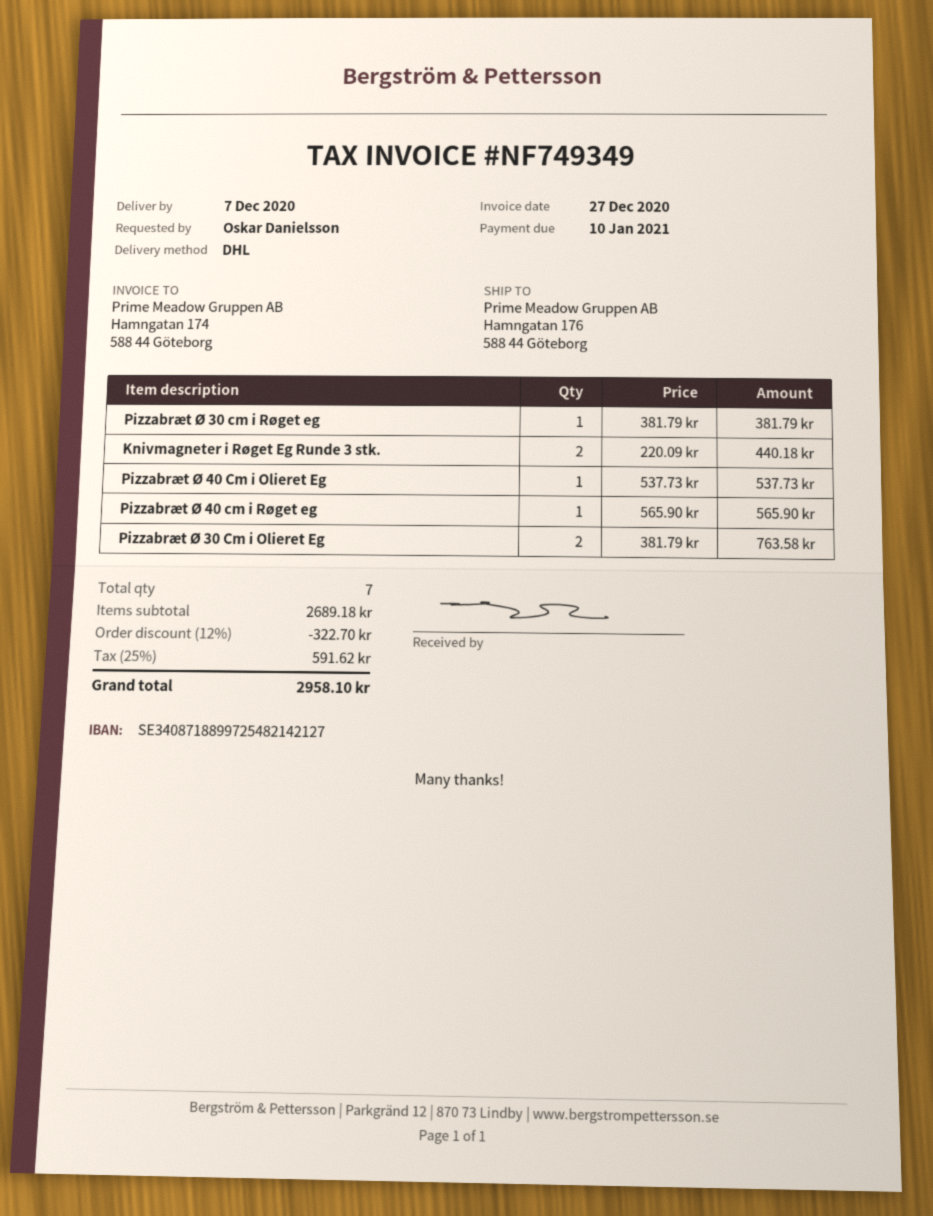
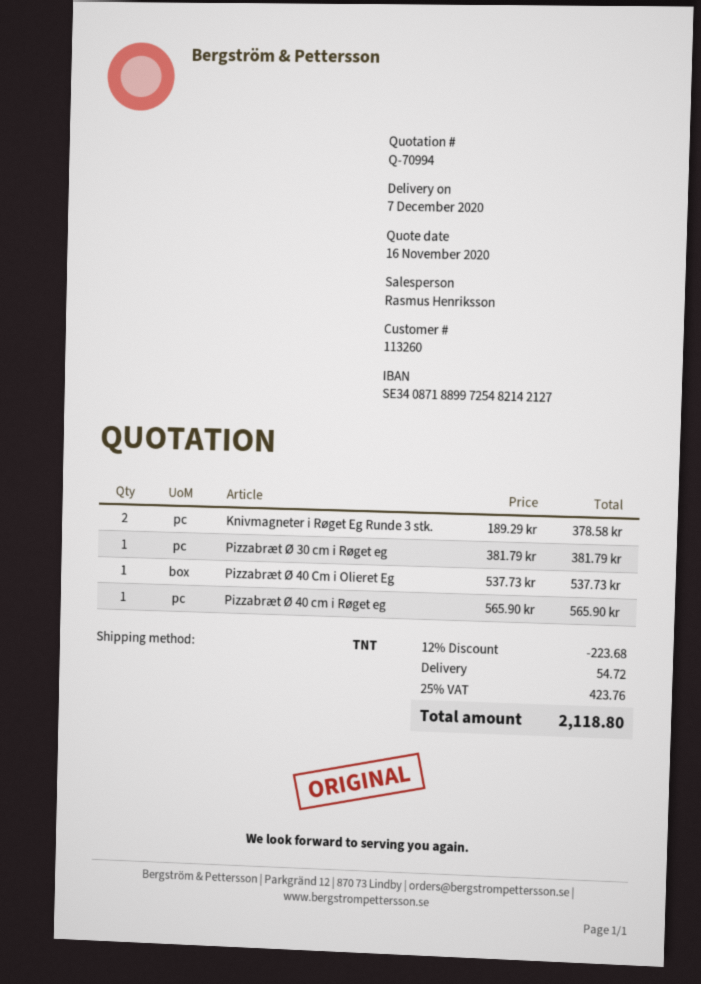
shipping method: DHL -> TNT
Knivmagneter i Røget Eg Runde 3 stk.: 2 x 220.09 = 440.18 -> 2 x 189.29 = 378.58
Pizzabræt Ø 30 Cm i Olieret Eg: 2 x 381.79 = 763.58 -> none
discount: 12% = 322.70 -> 12% = 223.68
shipping: none -> 54.72
tax: 25% = 591.62 -> 25% = 423.76
total: 2958.10 -> 2118.80

